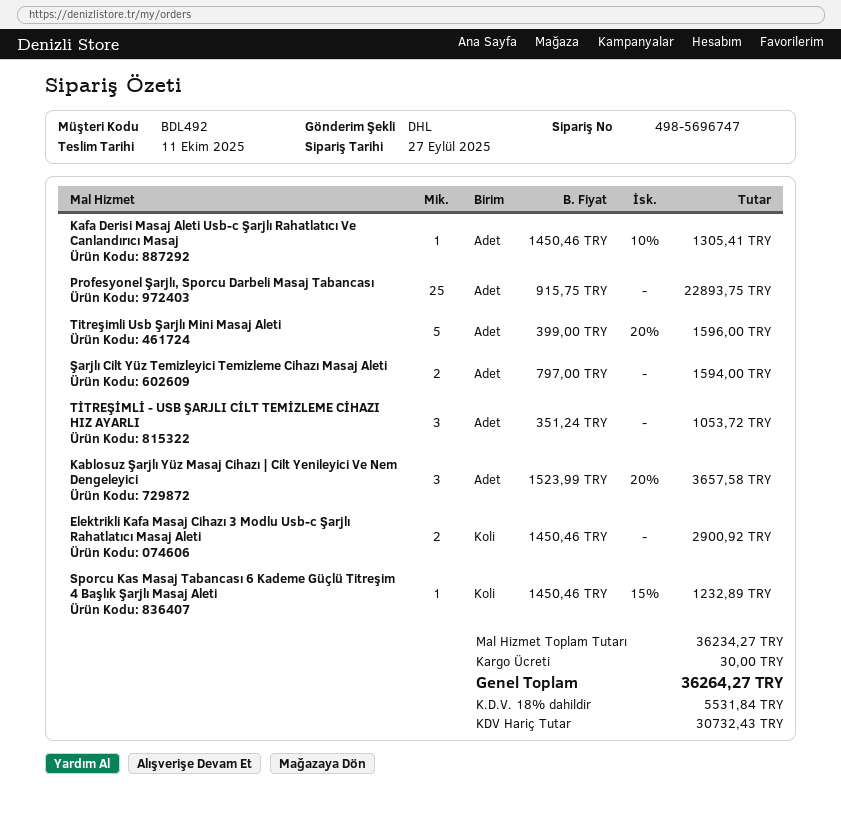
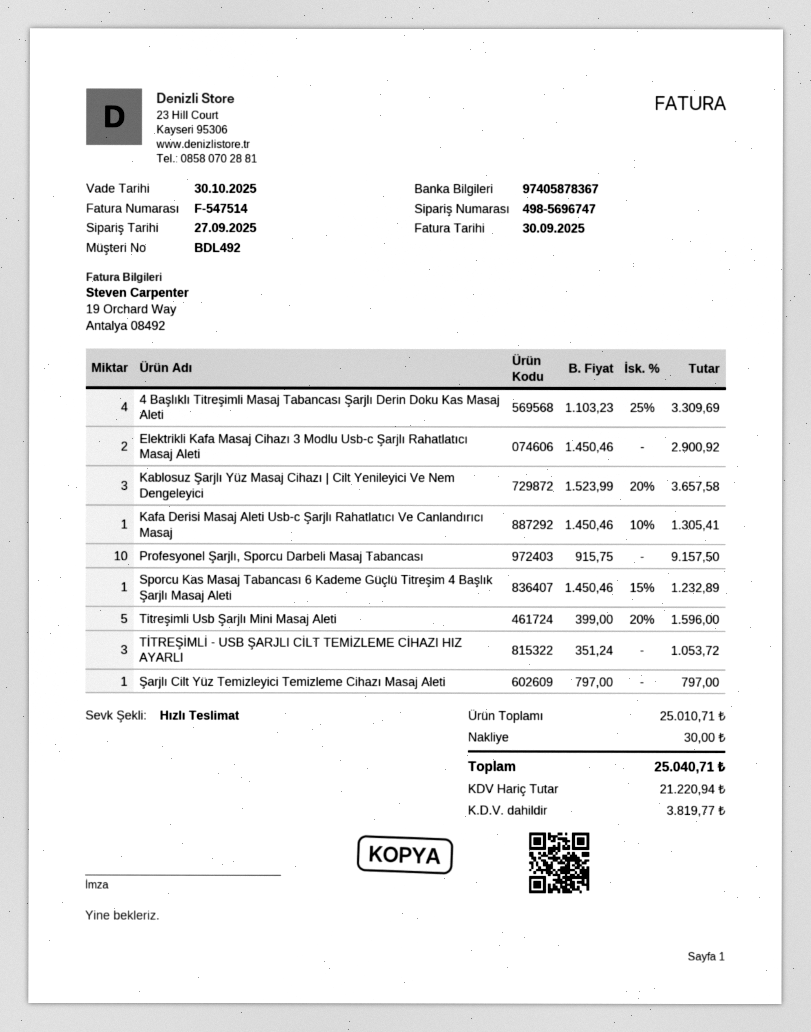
shipping method: DHL -> express
Profesyonel Şarjlı, Sporcu Darbeli Masaj Tabancası: 25 x 915.75 = 22893.75 -> 10 x 915.75 = 9157.50
Şarjlı Cilt Yüz Temizleyici Temizleme Cihazı Masaj Aleti: 2 x 797.00 = 1594.00 -> 1 x 797.00 = 797.00
4 Başlıklı Titreşimli Masaj Tabancası Şarjlı Derin Doku Kas Masaj Aleti: none -> 4 x 1103.23 - 25% = 3309.69
subtotal: 36234.27 -> 25010.71
net: 30732.43 -> 21220.94
tax: 5531.84 -> 3819.77
total: 36264.27 -> 25040.71

